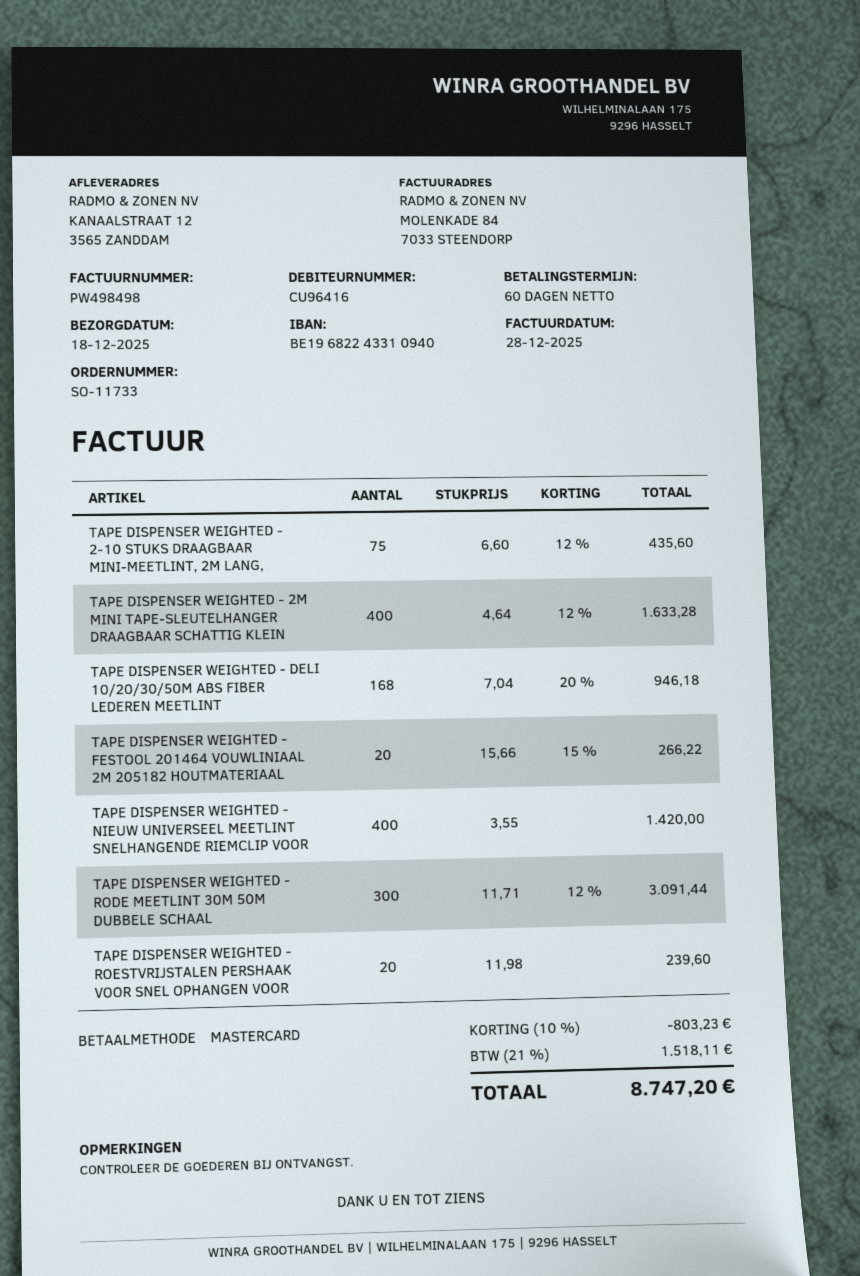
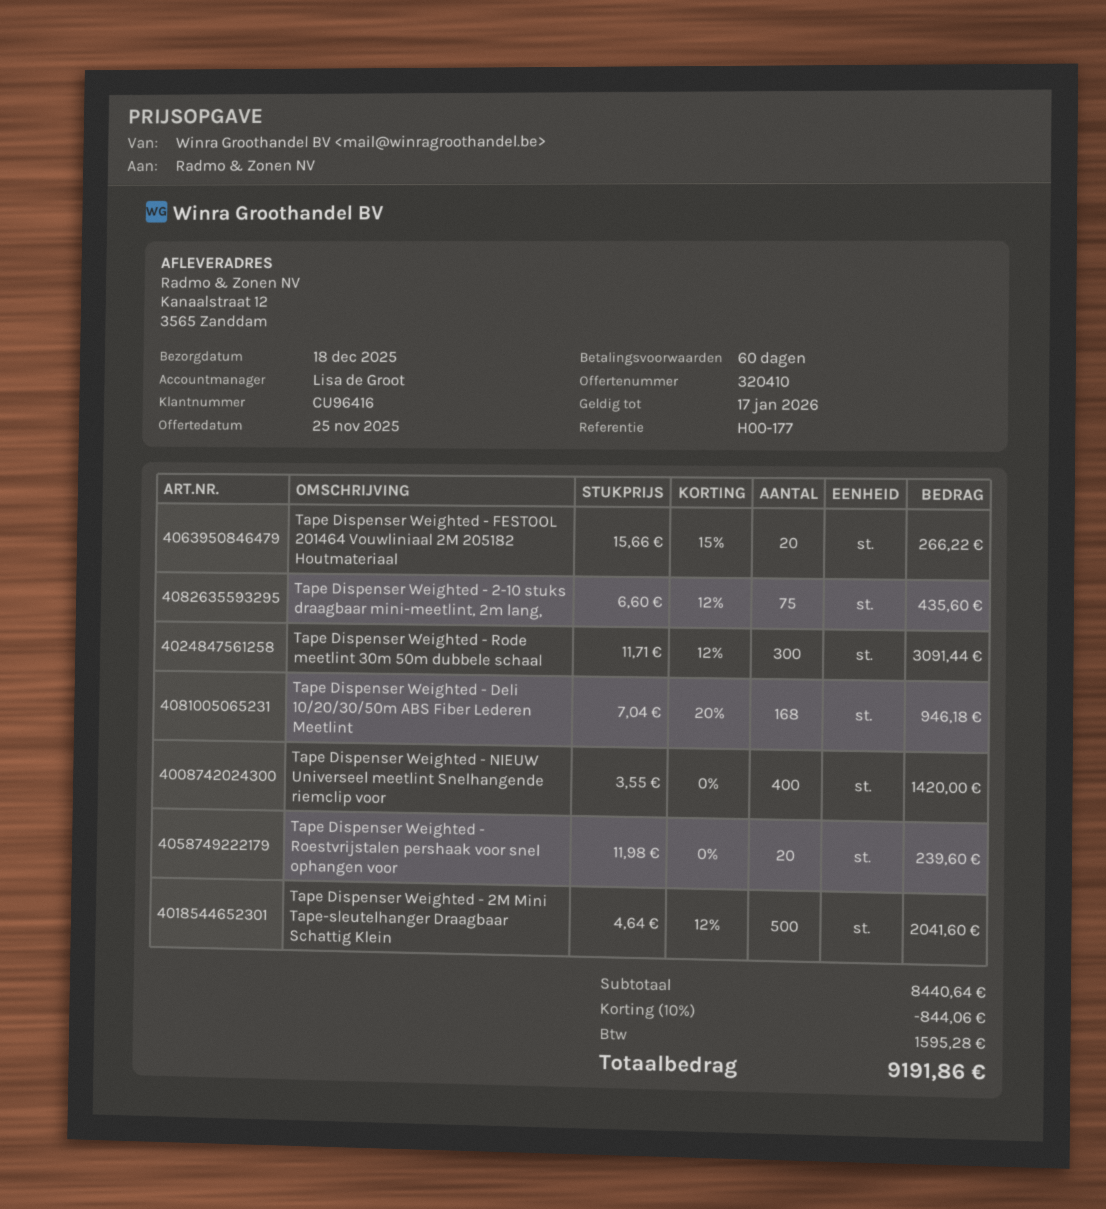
TAPE DISPENSER WEIGHTED - 2M MINI TAPE-SLEUTELHANGER DRAAGBAAR SCHATTIG KLEIN: 400 x 4.64 - 12% = 1633.28 -> 500 x 4.64 - 12% = 2041.60
discount: 10% = 803.23 -> 10% = 844.06
tax: 1518.11 -> 1595.28
total: 8747.20 -> 9191.86

